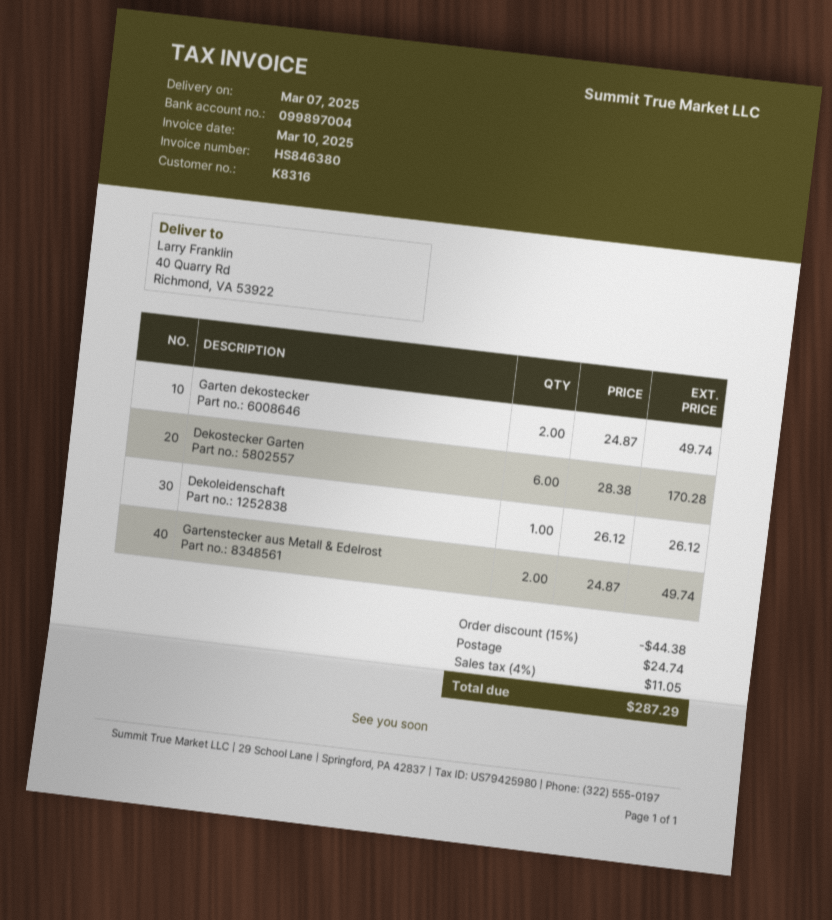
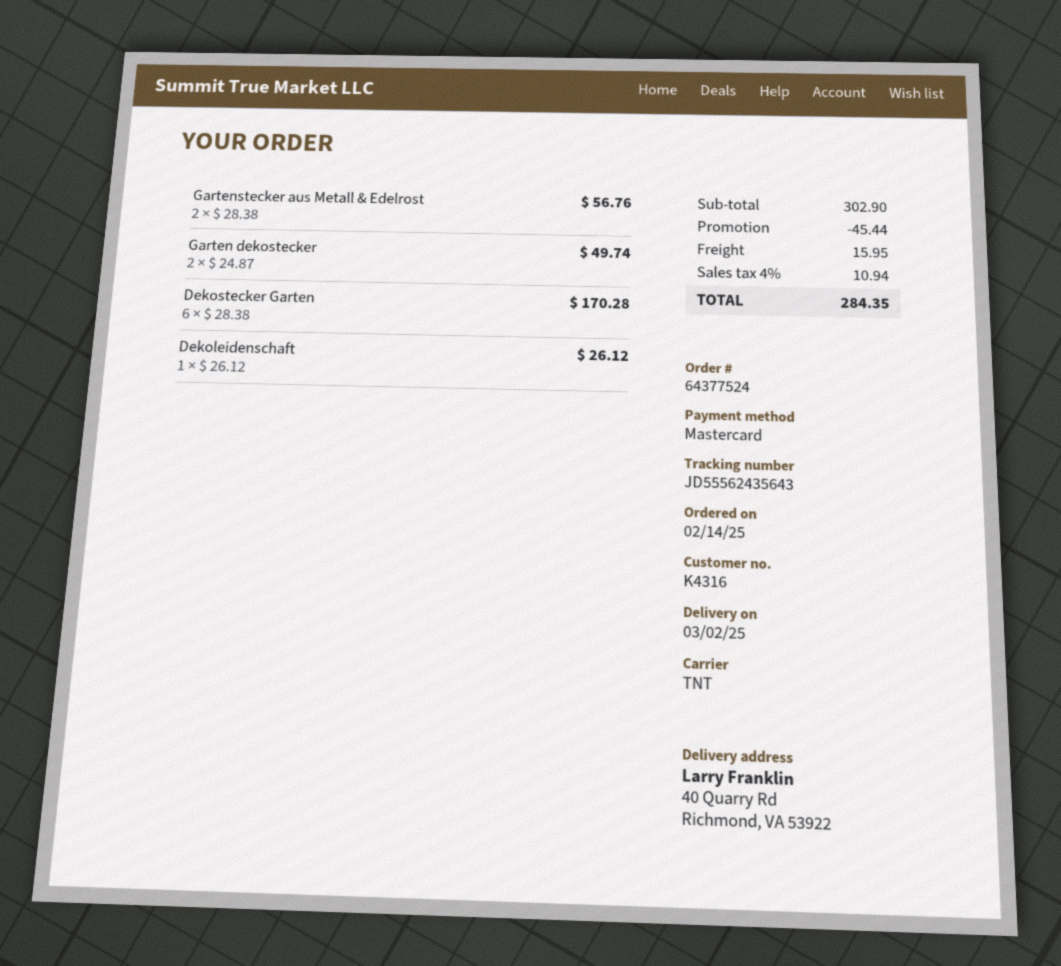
delivery date: 2025-03-07 -> 2025-03-02
customer number: K8316 -> K4316
Gartenstecker aus Metall & Edelrost: 2 x 24.87 = 49.74 -> 2 x 28.38 = 56.76
discount: 44.38 -> 45.44
shipping: 24.74 -> 15.95
tax: 4% = 11.05 -> 4% = 10.94
total: 287.29 -> 284.35

